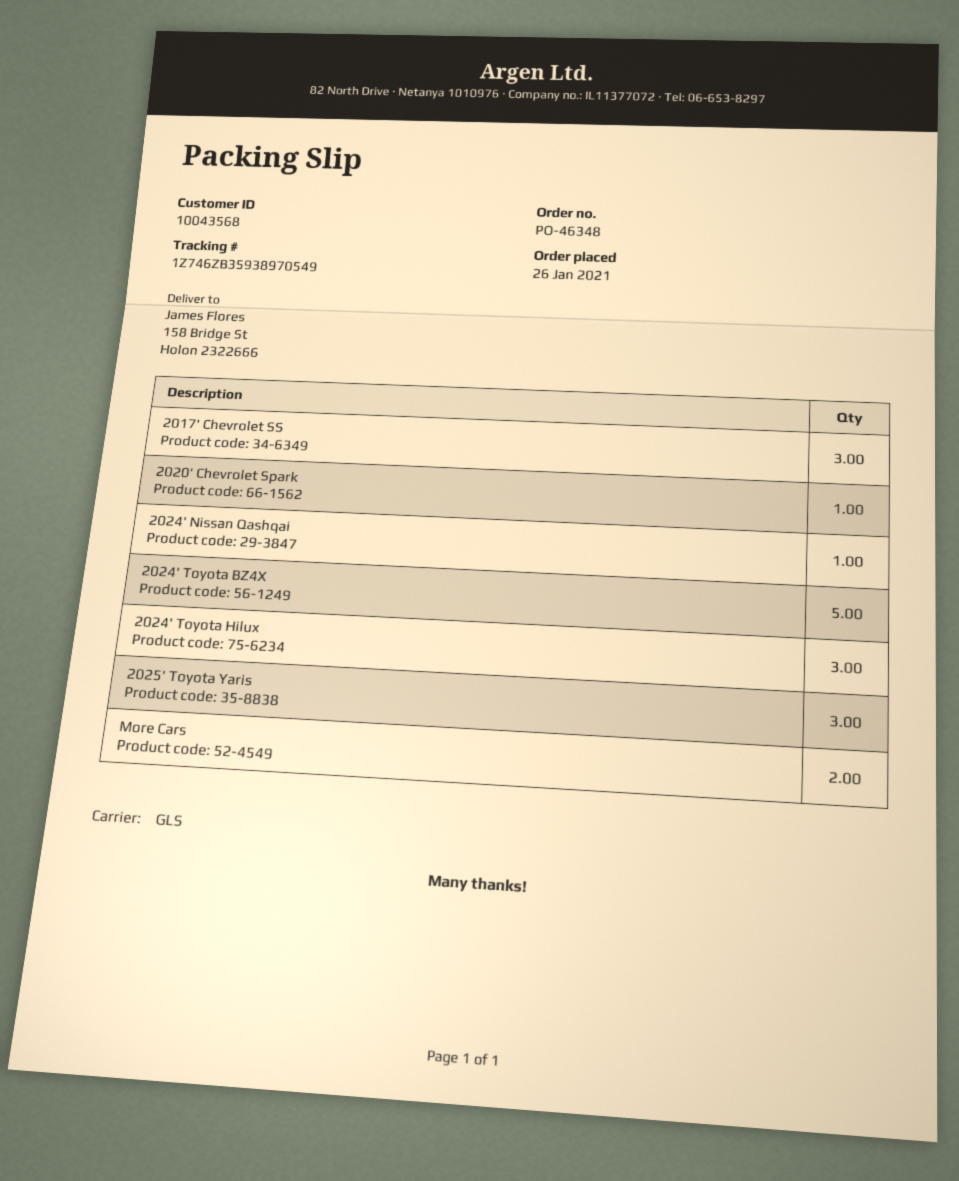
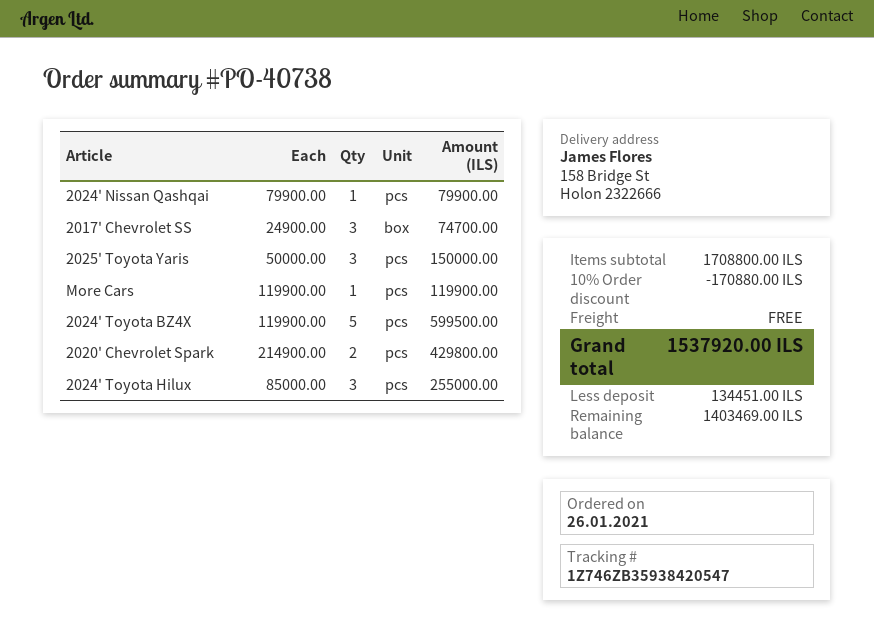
order number: PO-46348 -> PO-40738
tracking number: 1Z746ZB35938970549 -> 1Z746ZB35938420547
2020' Chevrolet Spark: 1 -> 2
More Cars: 2 -> 1

